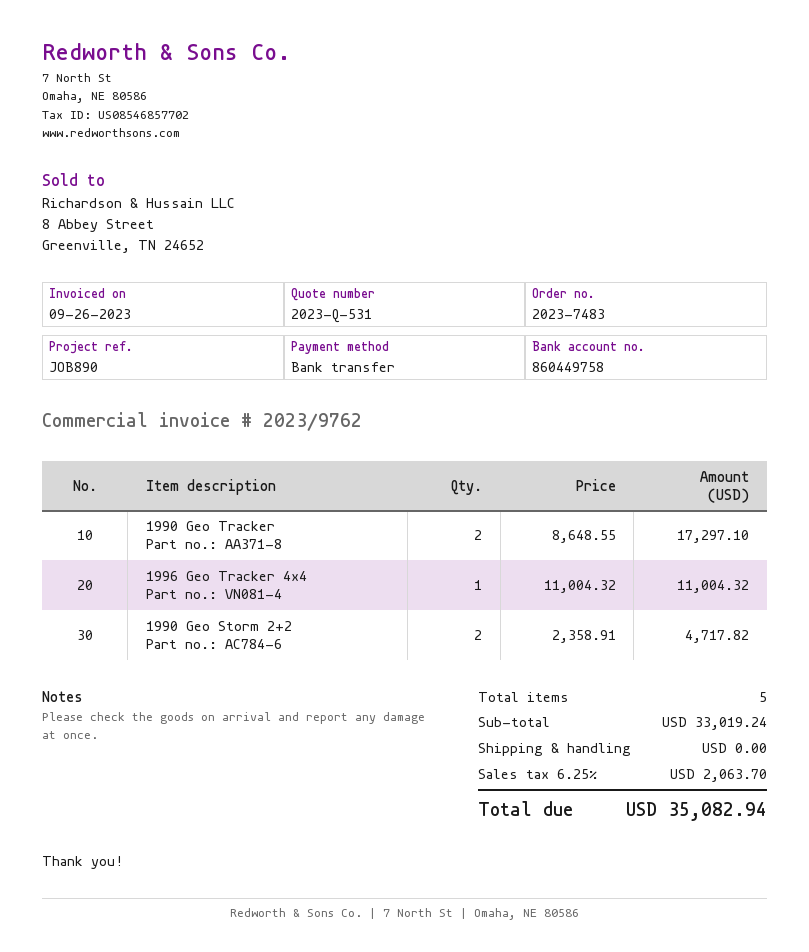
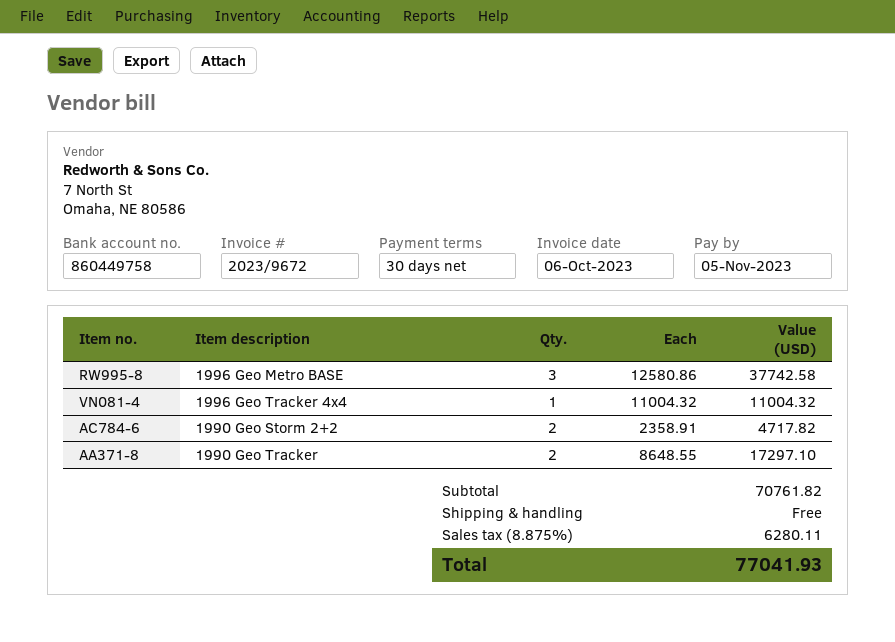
invoice number: 2023/9762 -> 2023/9672
invoice date: 2023-09-26 -> 2023-10-06
1996 Geo Metro BASE: none -> 3 x 12580.86 = 37742.58
subtotal: 33019.24 -> 70761.82
tax: 6.25% = 2063.70 -> 8.875% = 6280.11
total: 35082.94 -> 77041.93

